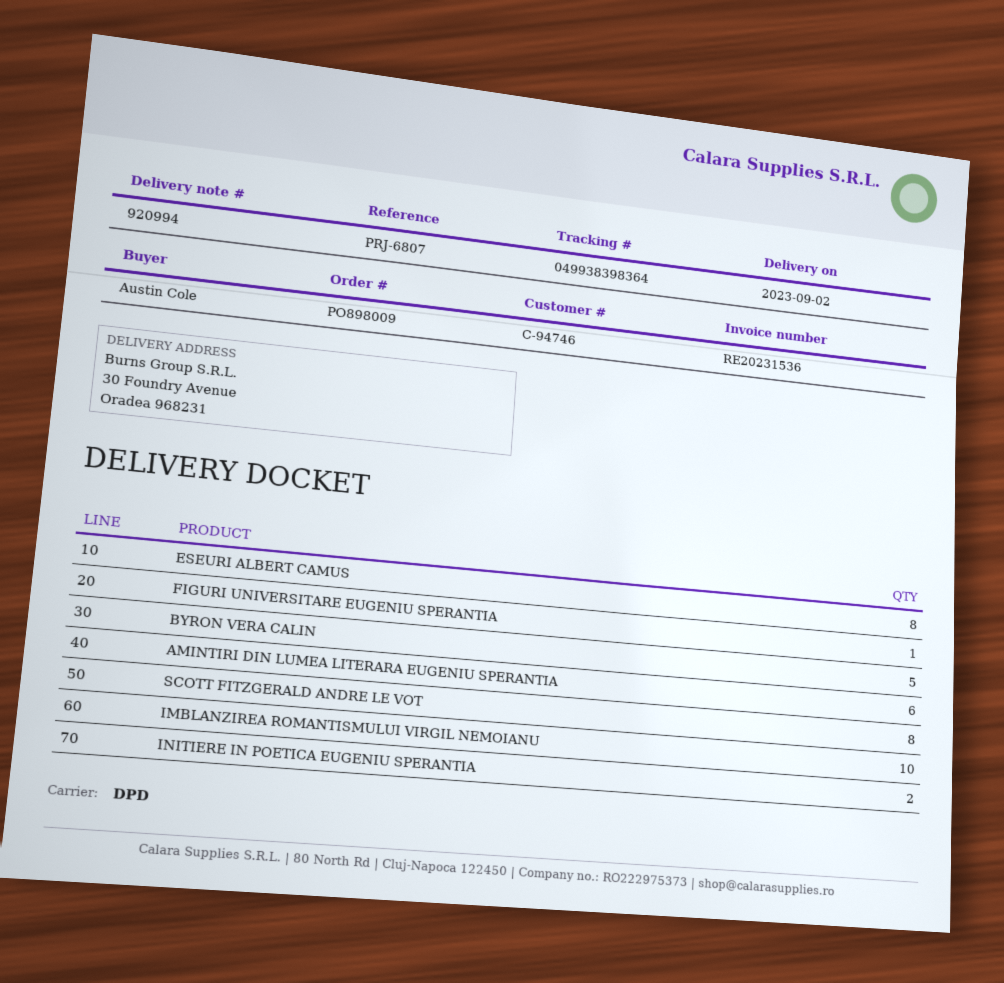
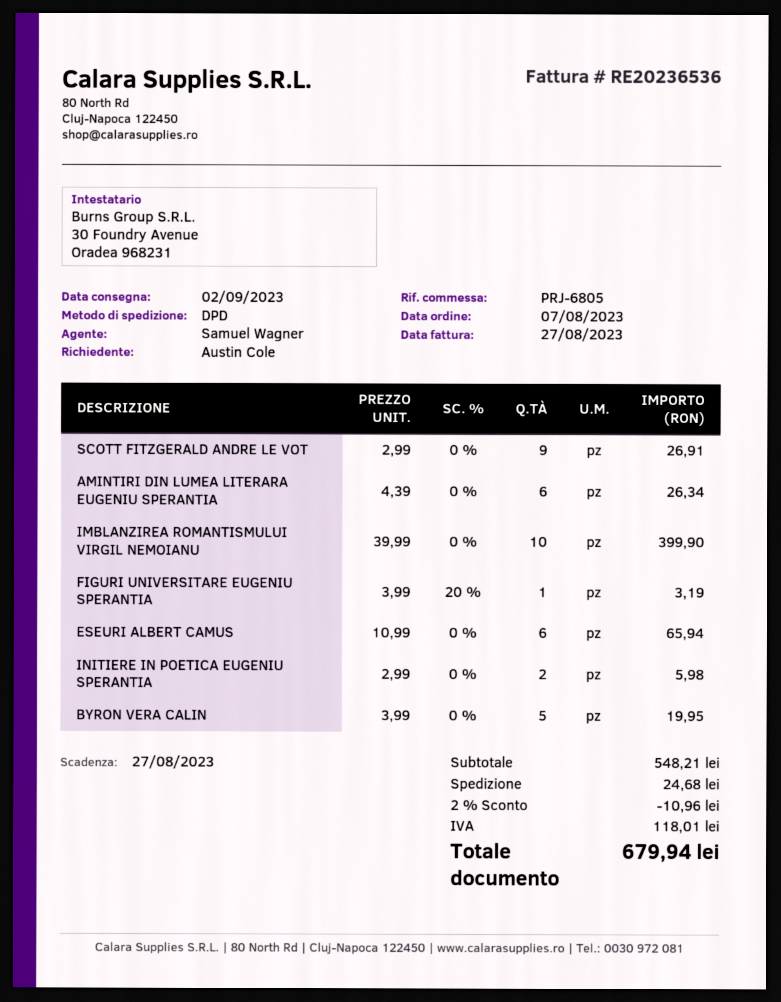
invoice number: RE20231536 -> RE20236536
reference: PRJ-6807 -> PRJ-6805
ESEURI ALBERT CAMUS: 8 -> 6
SCOTT FITZGERALD ANDRE LE VOT: 8 -> 9

